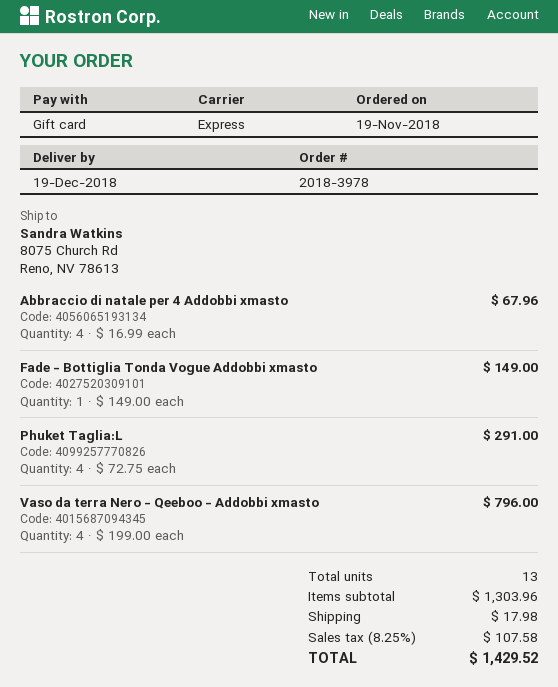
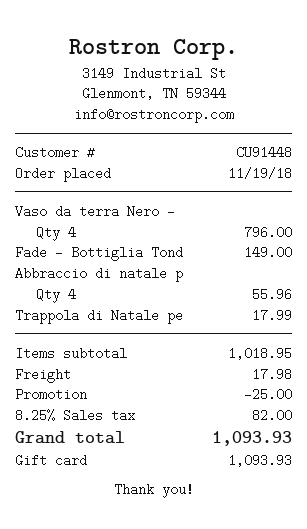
Abbraccio di natale per 4 Addobbi xmasto: 4 for 67.96 -> 4 for 55.96
Phuket Taglia:L: 4 for 291.00 -> none
Trappola di Natale pe: none -> 1 for 17.99
subtotal: 1303.96 -> 1018.95
discount: none -> 25.00
tax: 8.25% = 107.58 -> 8.25% = 82.00
total: 1429.52 -> 1093.93

